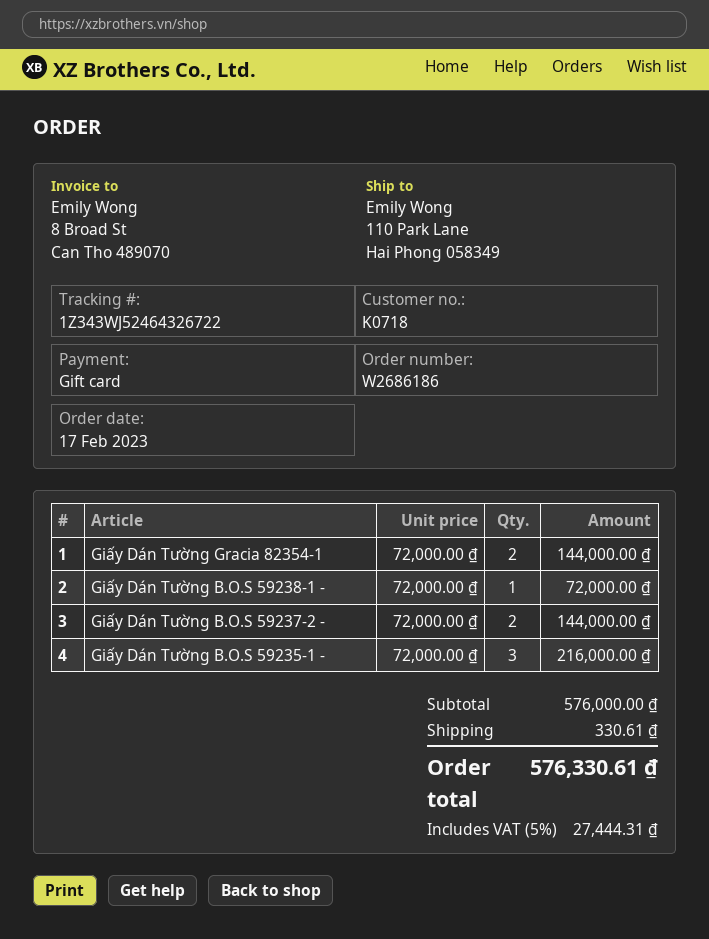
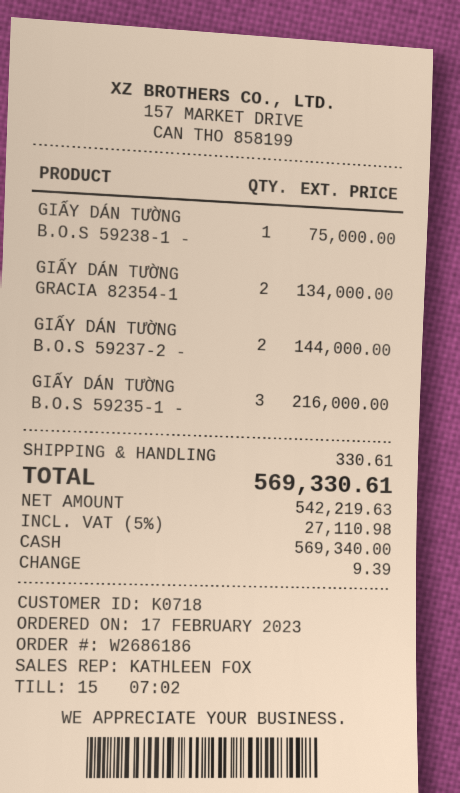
payment method: gift card -> cash
Giấy Dán Tường Gracia 82354-1: 2 for 144000.00 -> 2 for 134000.00
Giấy Dán Tường B.O.S 59238-1 -: 1 for 72000.00 -> 1 for 75000.00
tax: 5% = 27444.31 -> 5% = 27110.98
total: 576330.61 -> 569330.61

